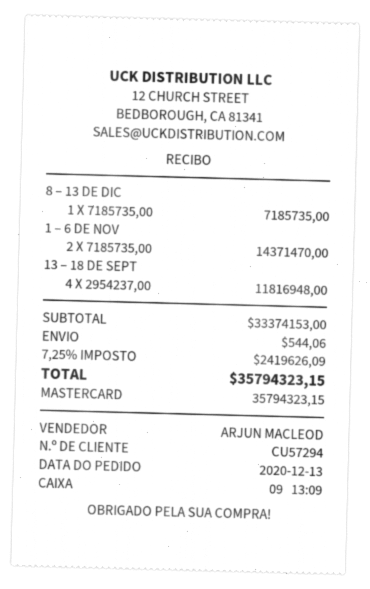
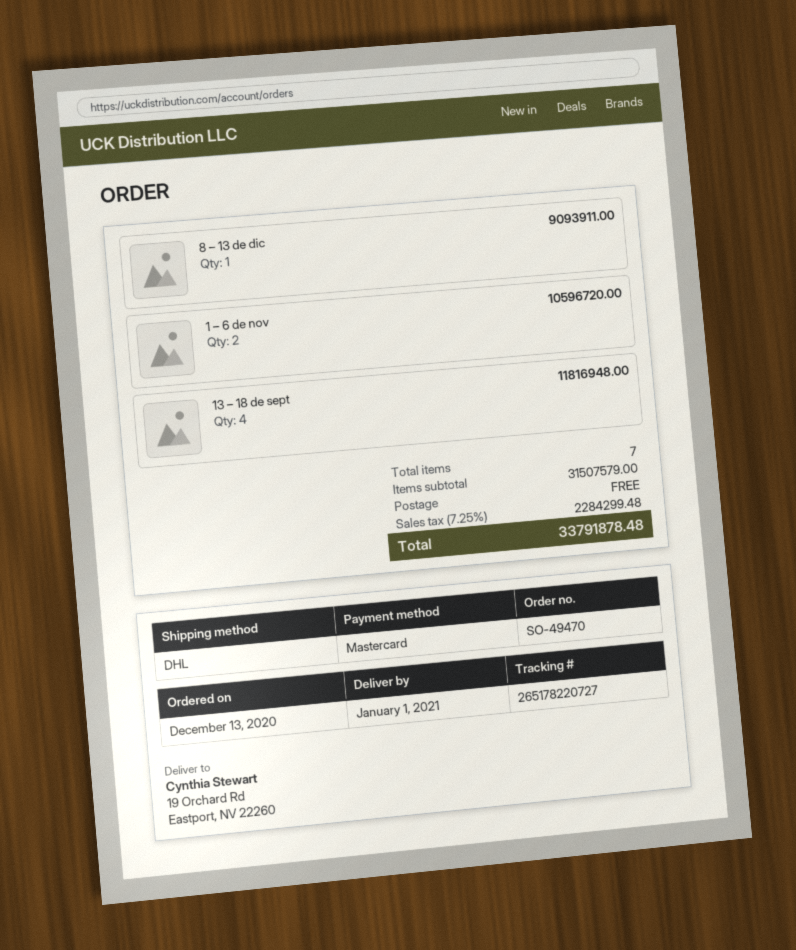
8 – 13 DE DIC: 1 for 7185735.00 -> 1 for 9093911.00
1 – 6 DE NOV: 2 for 14371470.00 -> 2 for 10596720.00
subtotal: 33374153.00 -> 31507579.00
shipping: 544.06 -> 0.00
tax: 7.25% = 2419626.09 -> 7.25% = 2284299.48
total: 35794323.15 -> 33791878.48

